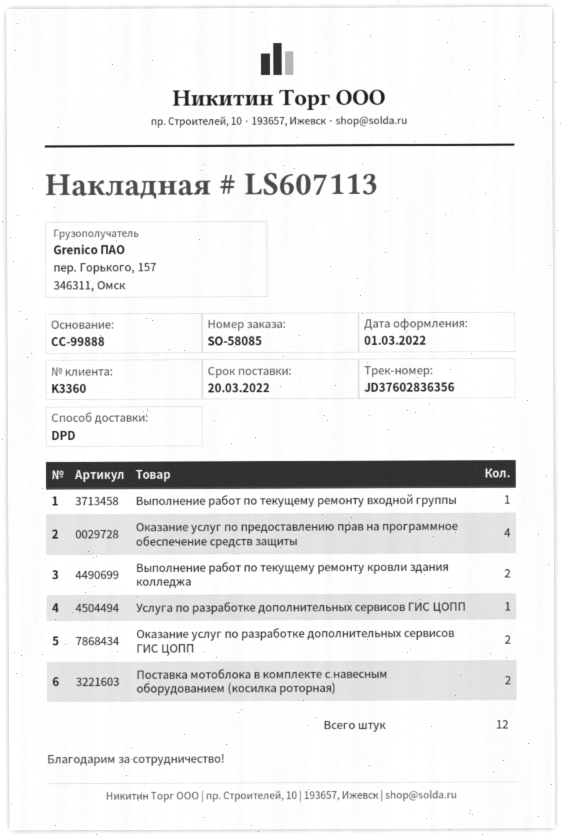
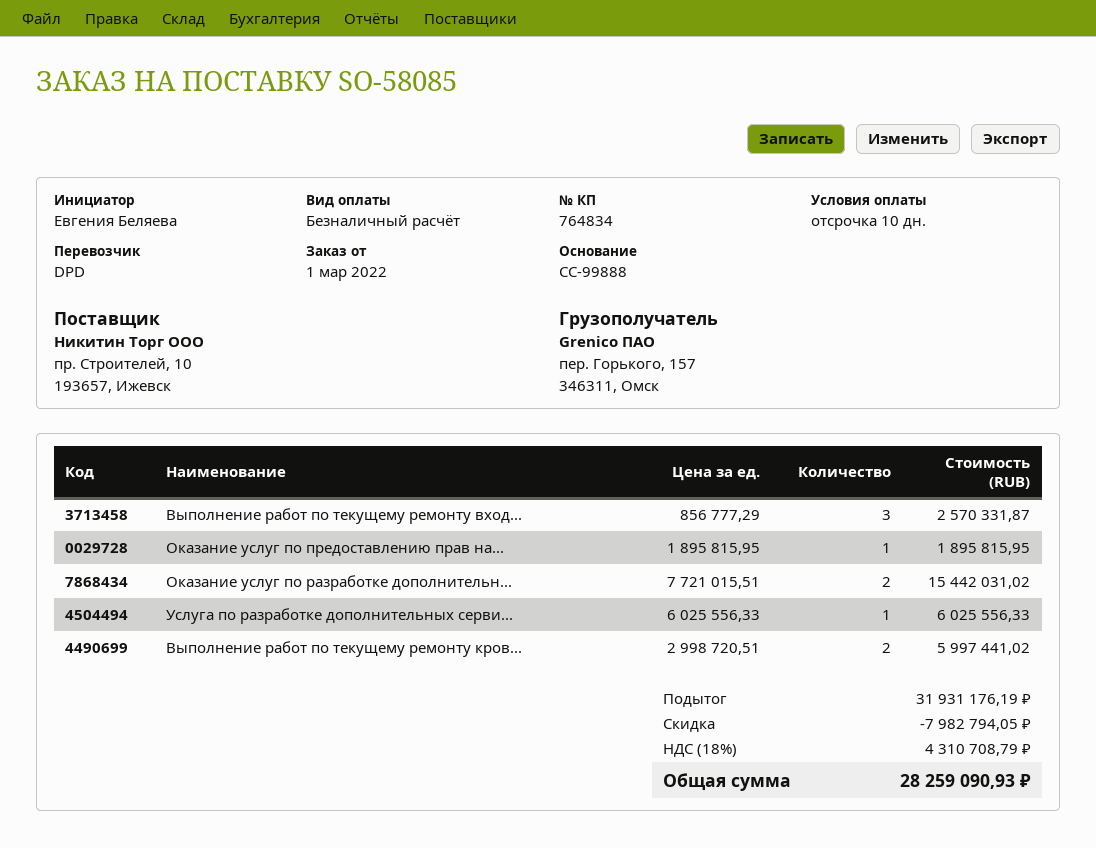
Выполнение работ по текущему ремонту входной группы: 1 -> 3
Оказание услуг по предоставлению прав на программное обеспечение средств защиты: 4 -> 1
Поставка мотоблока в комплекте с навесным оборудованием (косилка роторная): 2 -> none

